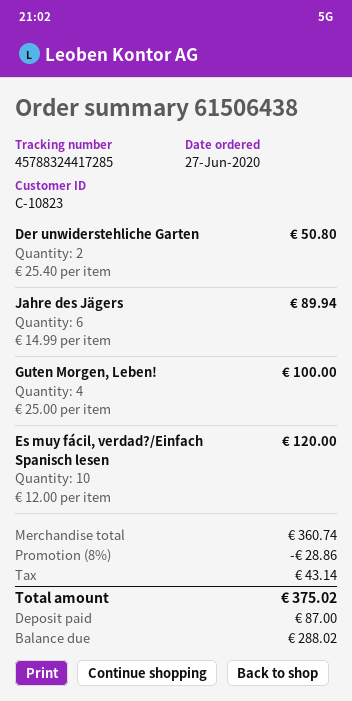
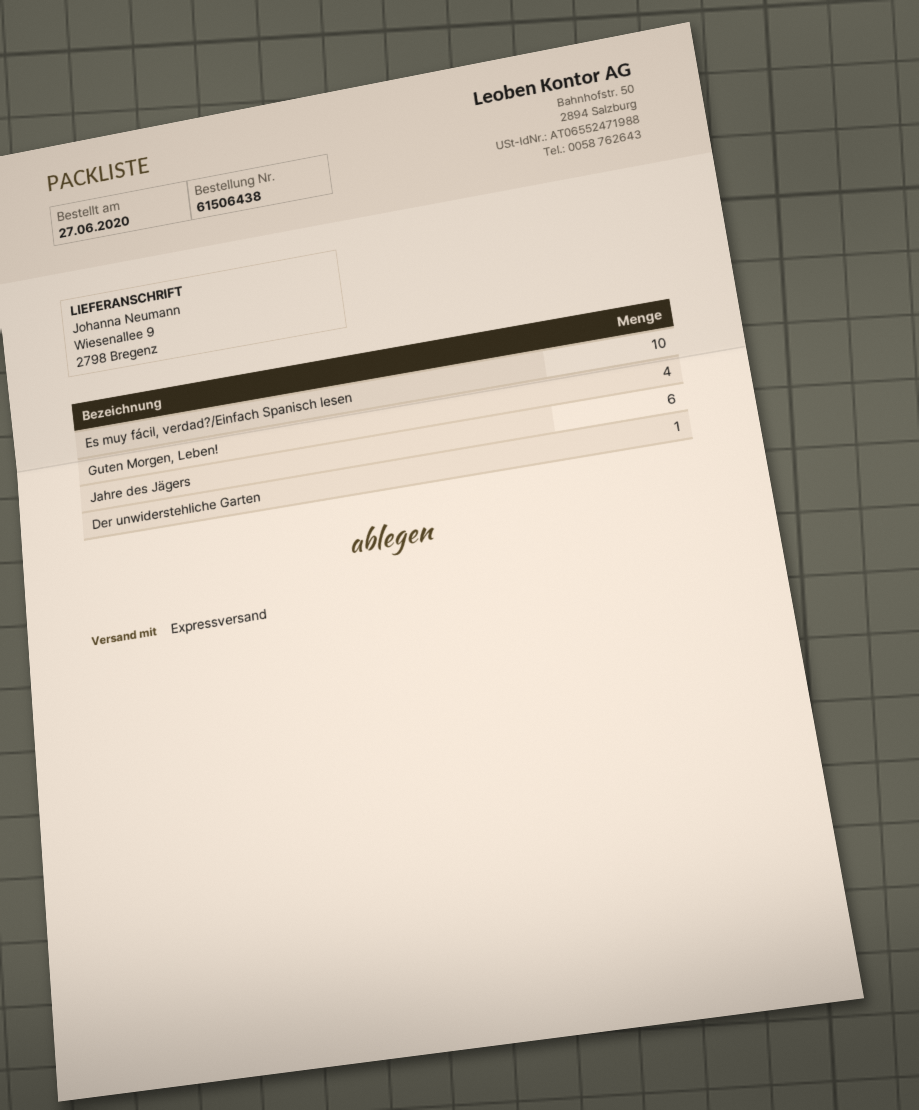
Der unwiderstehliche Garten: 2 -> 1

